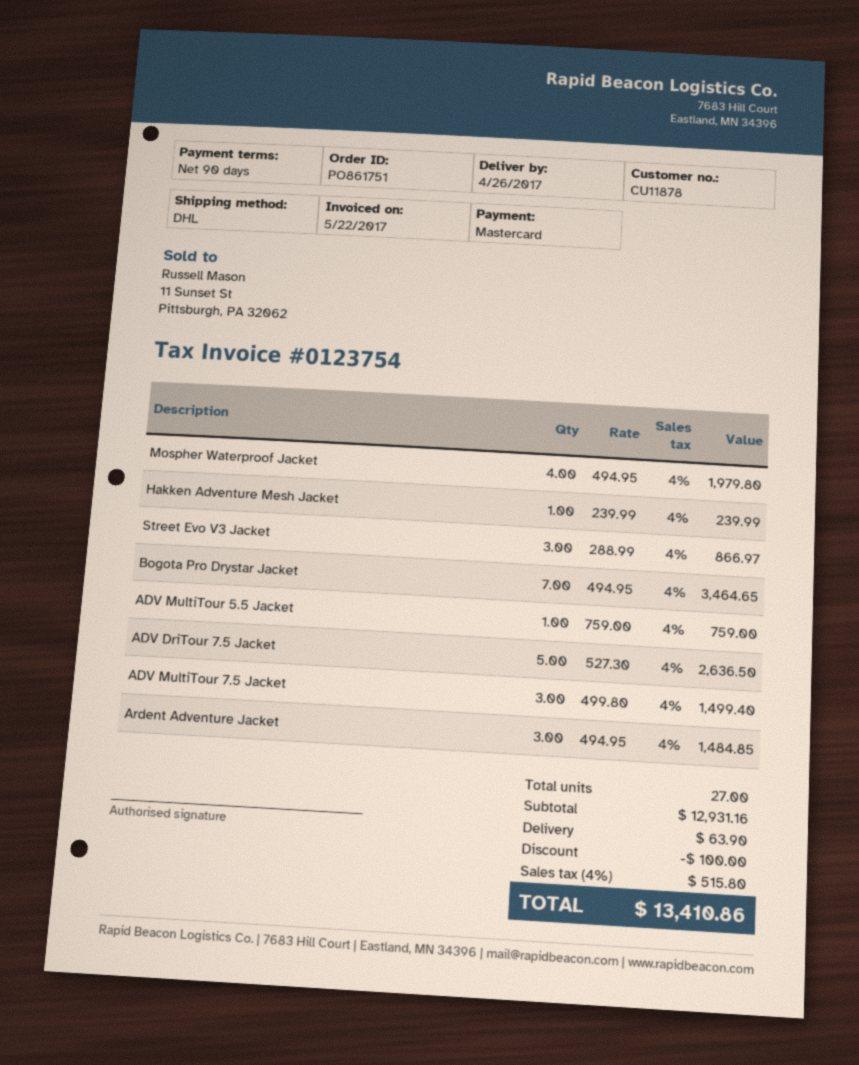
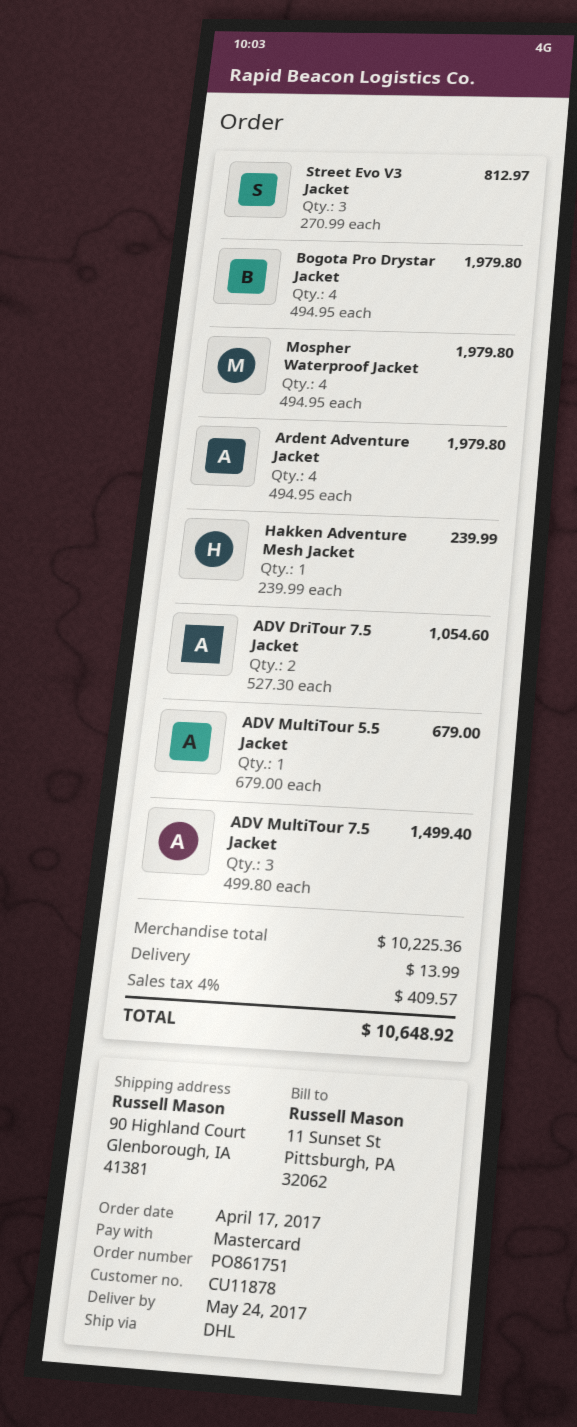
delivery date: 2017-04-26 -> 2017-05-24
Street Evo V3 Jacket: 3 x 288.99 = 866.97 -> 3 x 270.99 = 812.97
Bogota Pro Drystar Jacket: 7 x 494.95 = 3464.65 -> 4 x 494.95 = 1979.80
ADV MultiTour 5.5 Jacket: 1 x 759.00 = 759.00 -> 1 x 679.00 = 679.00
ADV DriTour 7.5 Jacket: 5 x 527.30 = 2636.50 -> 2 x 527.30 = 1054.60
Ardent Adventure Jacket: 3 x 494.95 = 1484.85 -> 4 x 494.95 = 1979.80
subtotal: 12931.16 -> 10225.36
discount: 100.00 -> none
shipping: 63.90 -> 13.99
tax: 4% = 515.80 -> 4% = 409.57
total: 13410.86 -> 10648.92

